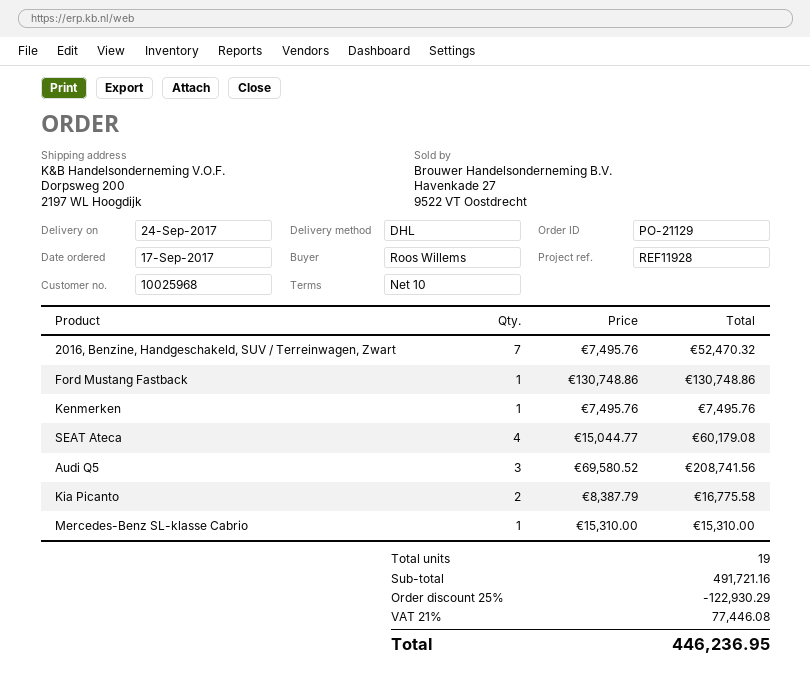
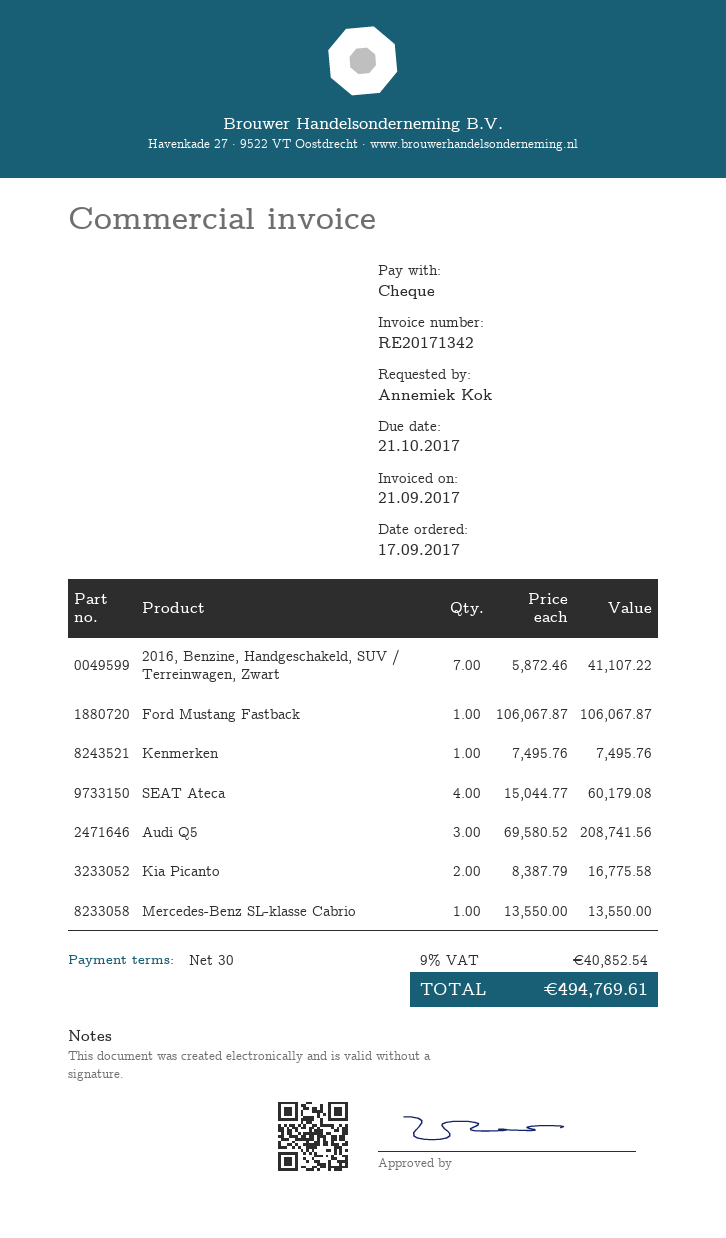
payment terms: 10 days -> 30 days
ordered by: Roos Willems -> Annemiek Kok
2016, Benzine, Handgeschakeld, SUV / Terreinwagen, Zwart: 7 x 7495.76 = 52470.32 -> 7 x 5872.46 = 41107.22
Ford Mustang Fastback: 1 x 130748.86 = 130748.86 -> 1 x 106067.87 = 106067.87
Mercedes-Benz SL-klasse Cabrio: 1 x 15310.00 = 15310.00 -> 1 x 13550.00 = 13550.00
discount: 25% = 122930.29 -> none
tax: 21% = 77446.08 -> 9% = 40852.54
total: 446236.95 -> 494769.61

